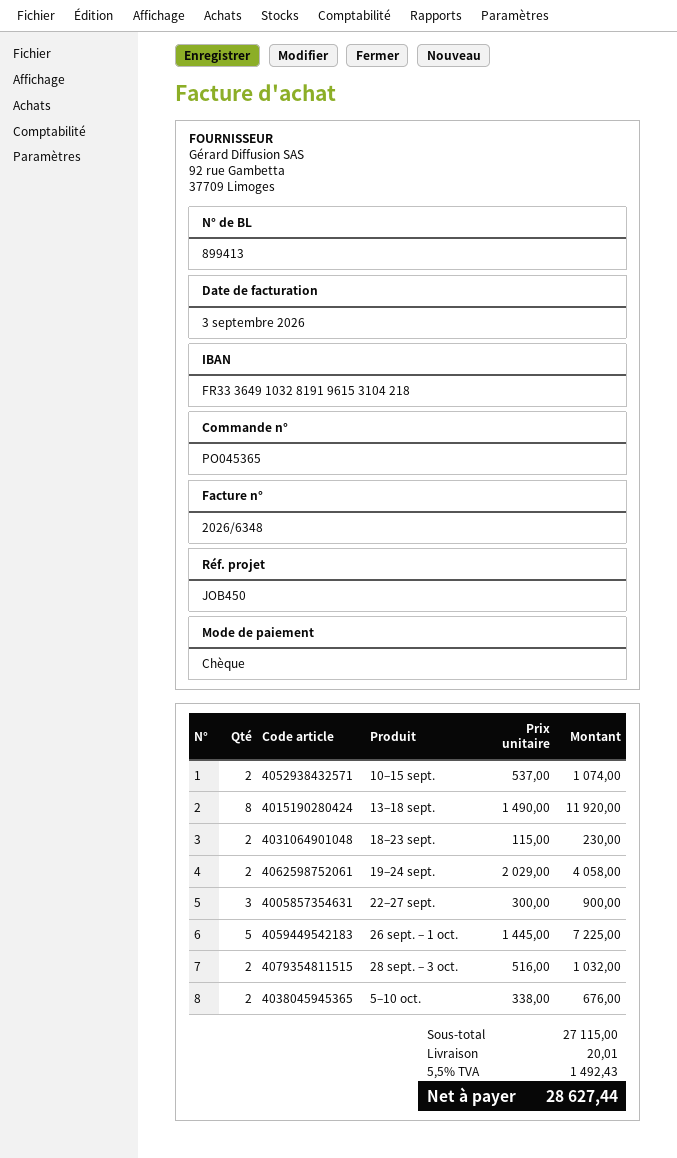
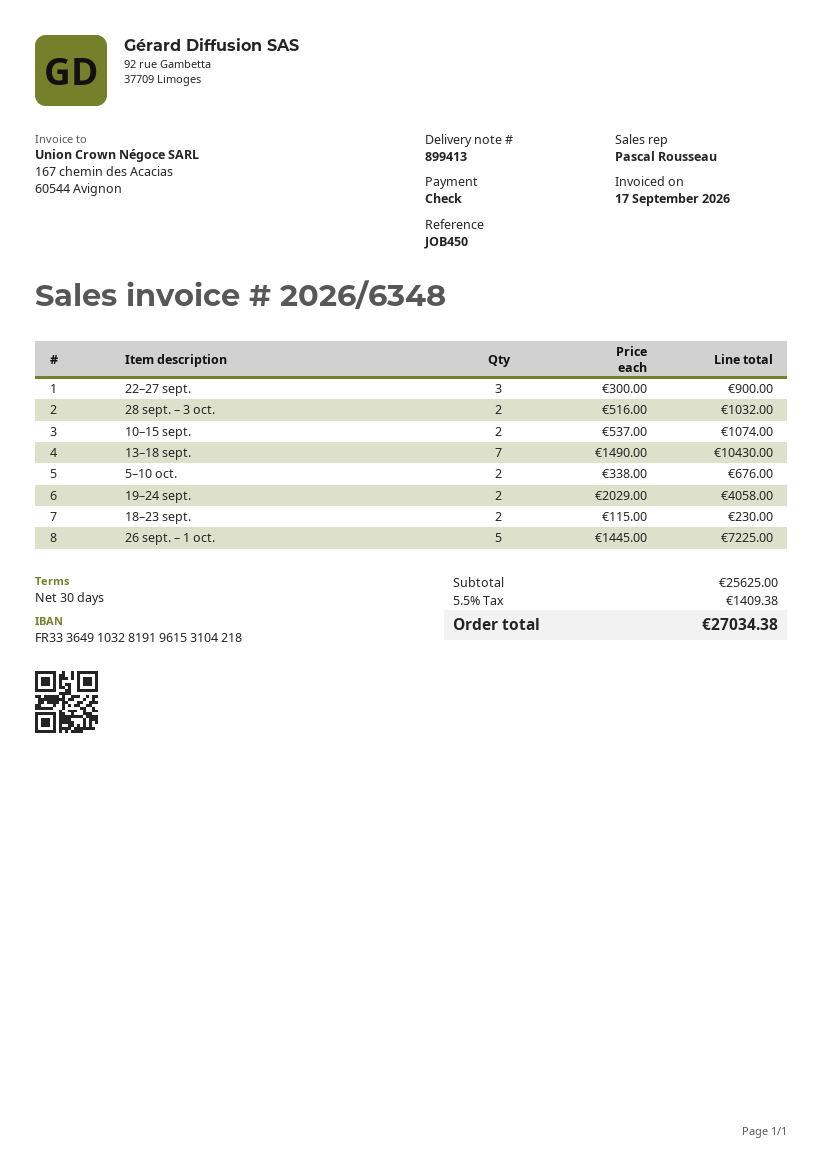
invoice date: 2026-09-03 -> 2026-09-17
13–18 sept.: 8 x 1490.00 = 11920.00 -> 7 x 1490.00 = 10430.00
subtotal: 27115.00 -> 25625.00
shipping: 20.01 -> none
tax: 5.5% = 1492.43 -> 5.5% = 1409.38
total: 28627.44 -> 27034.38

